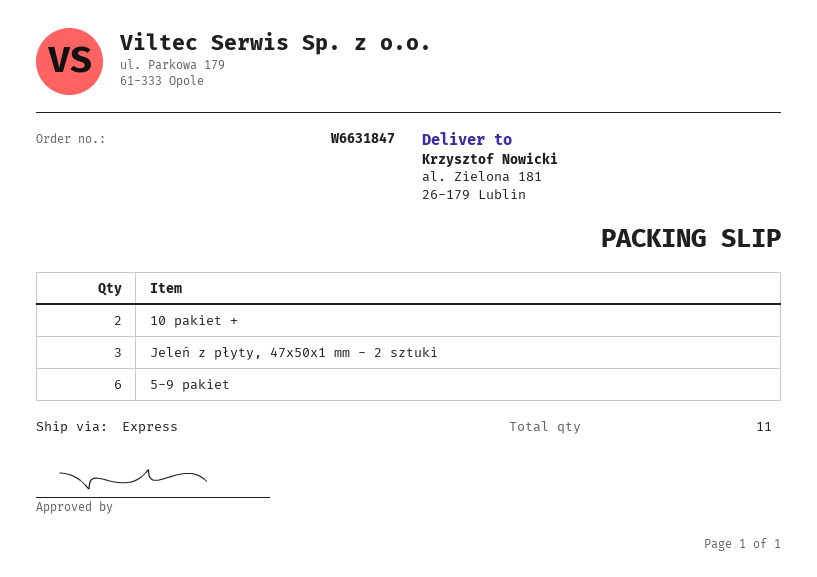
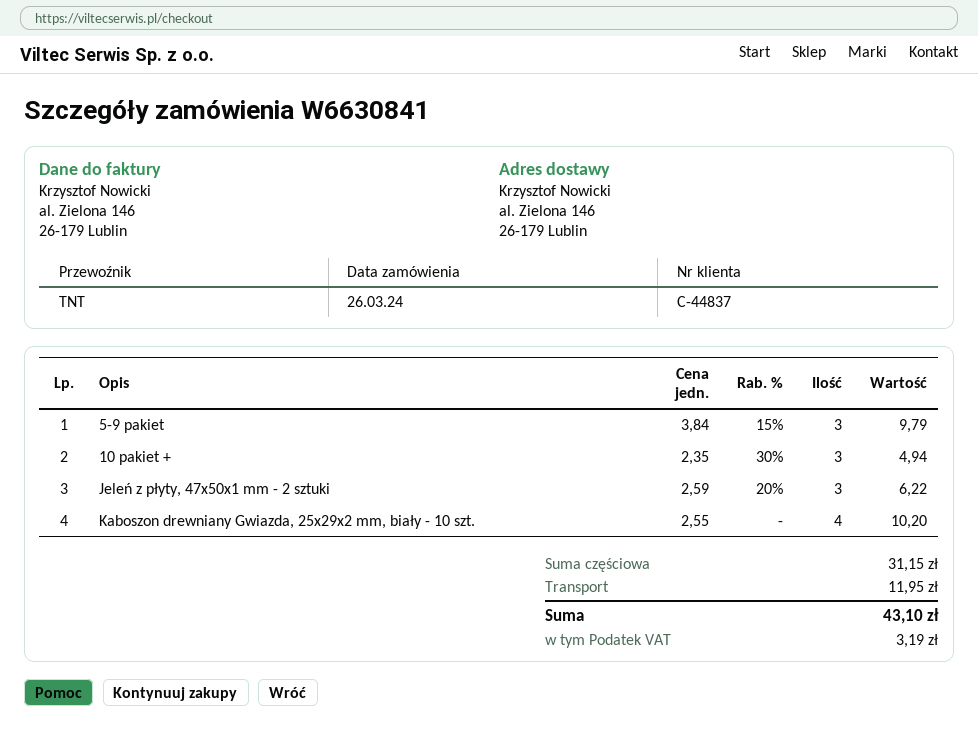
order number: W6631847 -> W6630841
shipping method: express -> TNT
ship to: al. Zielona 181, 26-179 Lublin -> al. Zielona 146, 26-179 Lublin
10 pakiet +: 2 -> 3
5-9 pakiet: 6 -> 3
Kaboszon drewniany Gwiazda, 25x29x2 mm, biały - 10 szt.: none -> 4

